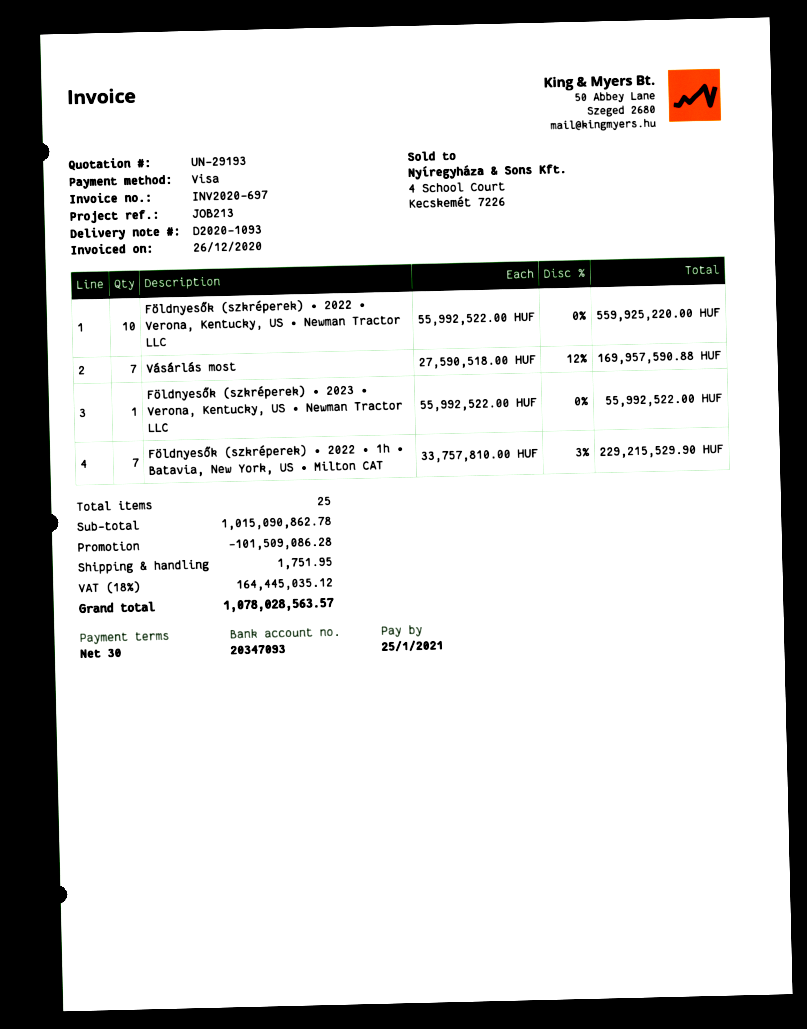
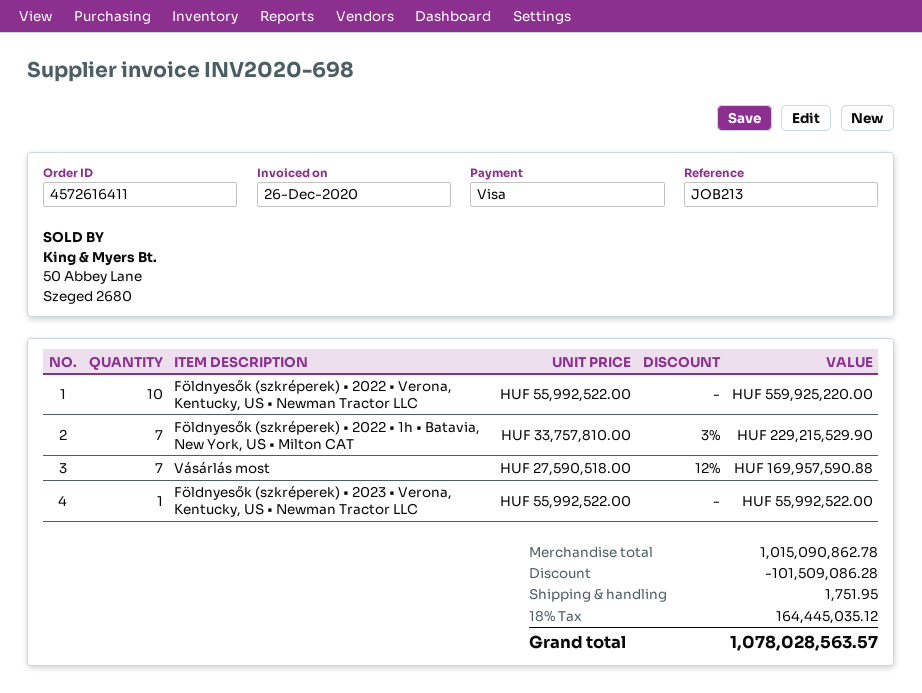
invoice number: INV2020-697 -> INV2020-698

